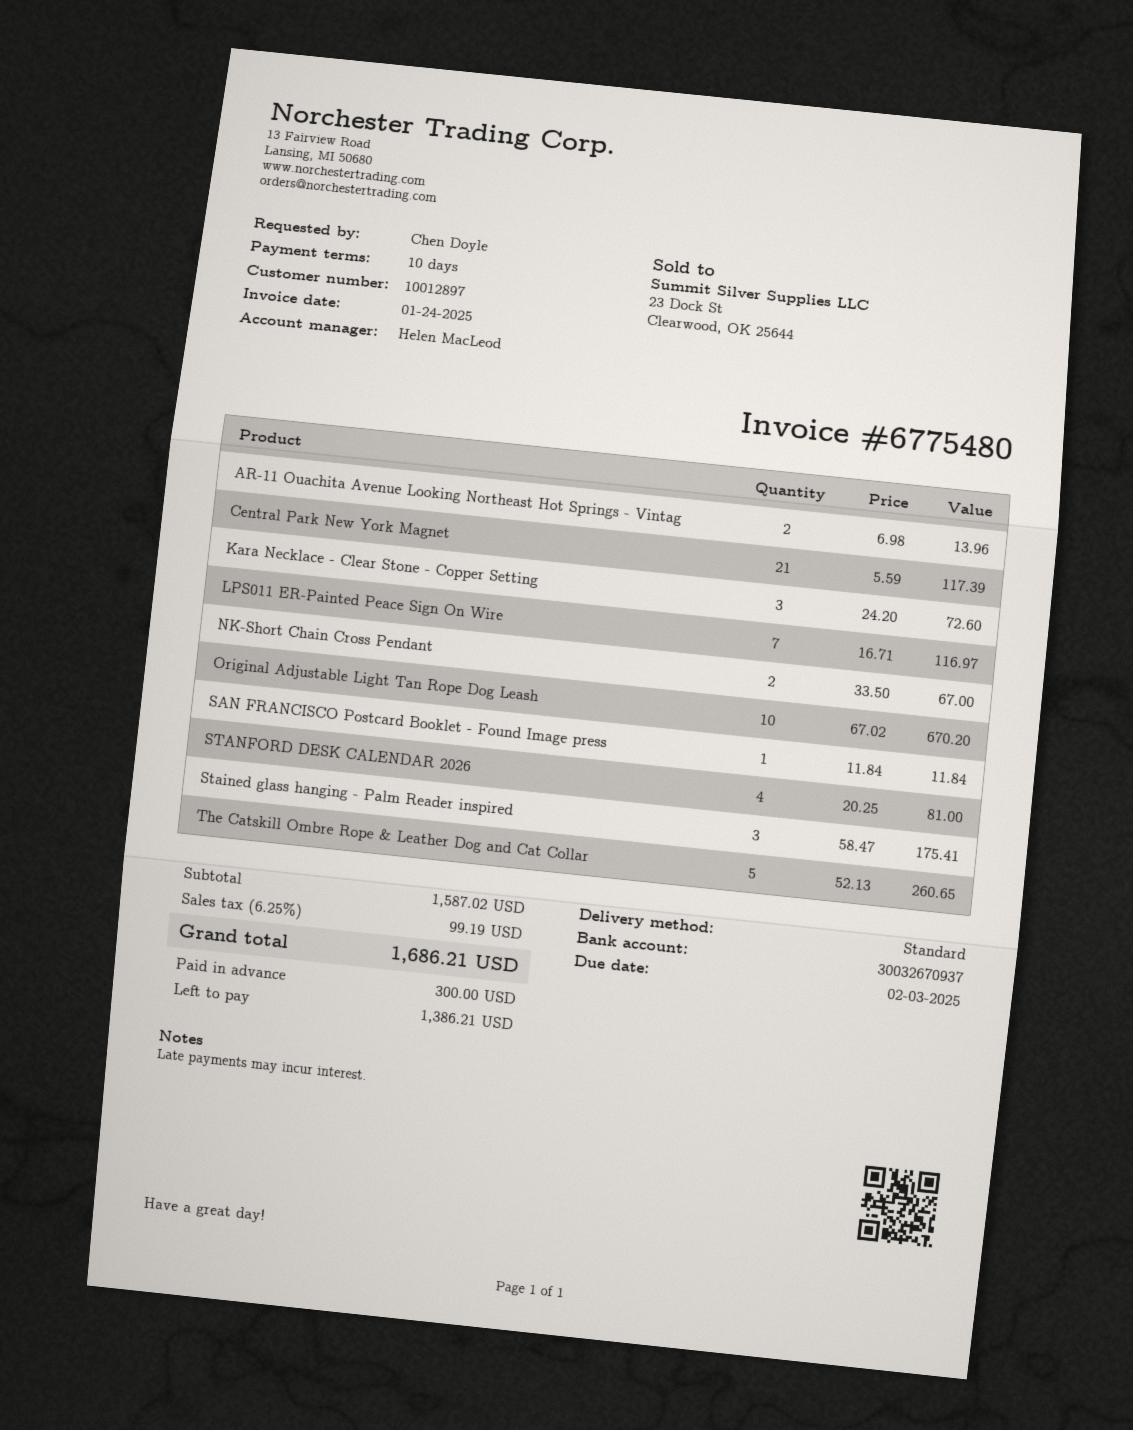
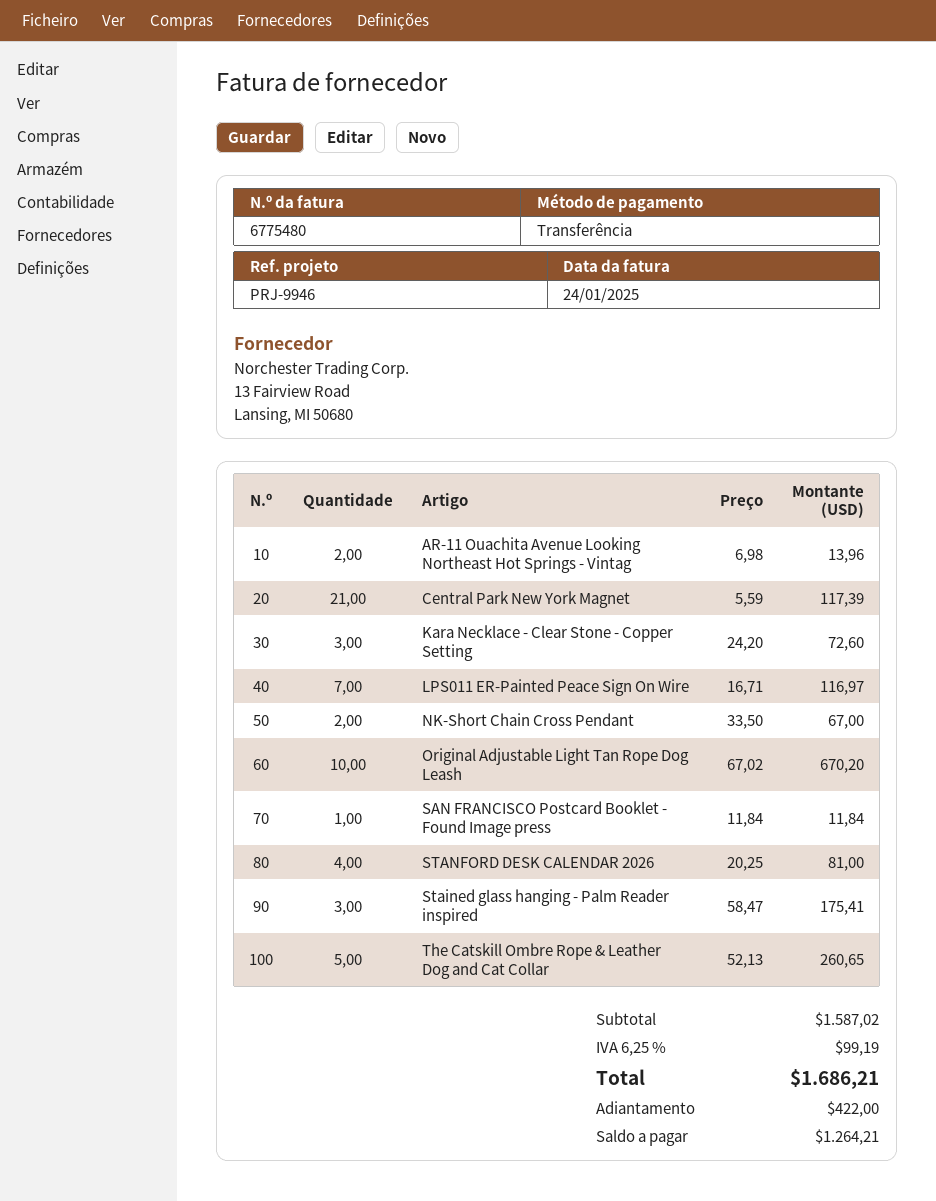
deposit: 300.00 -> 422.00
balance: 1386.21 -> 1264.21

